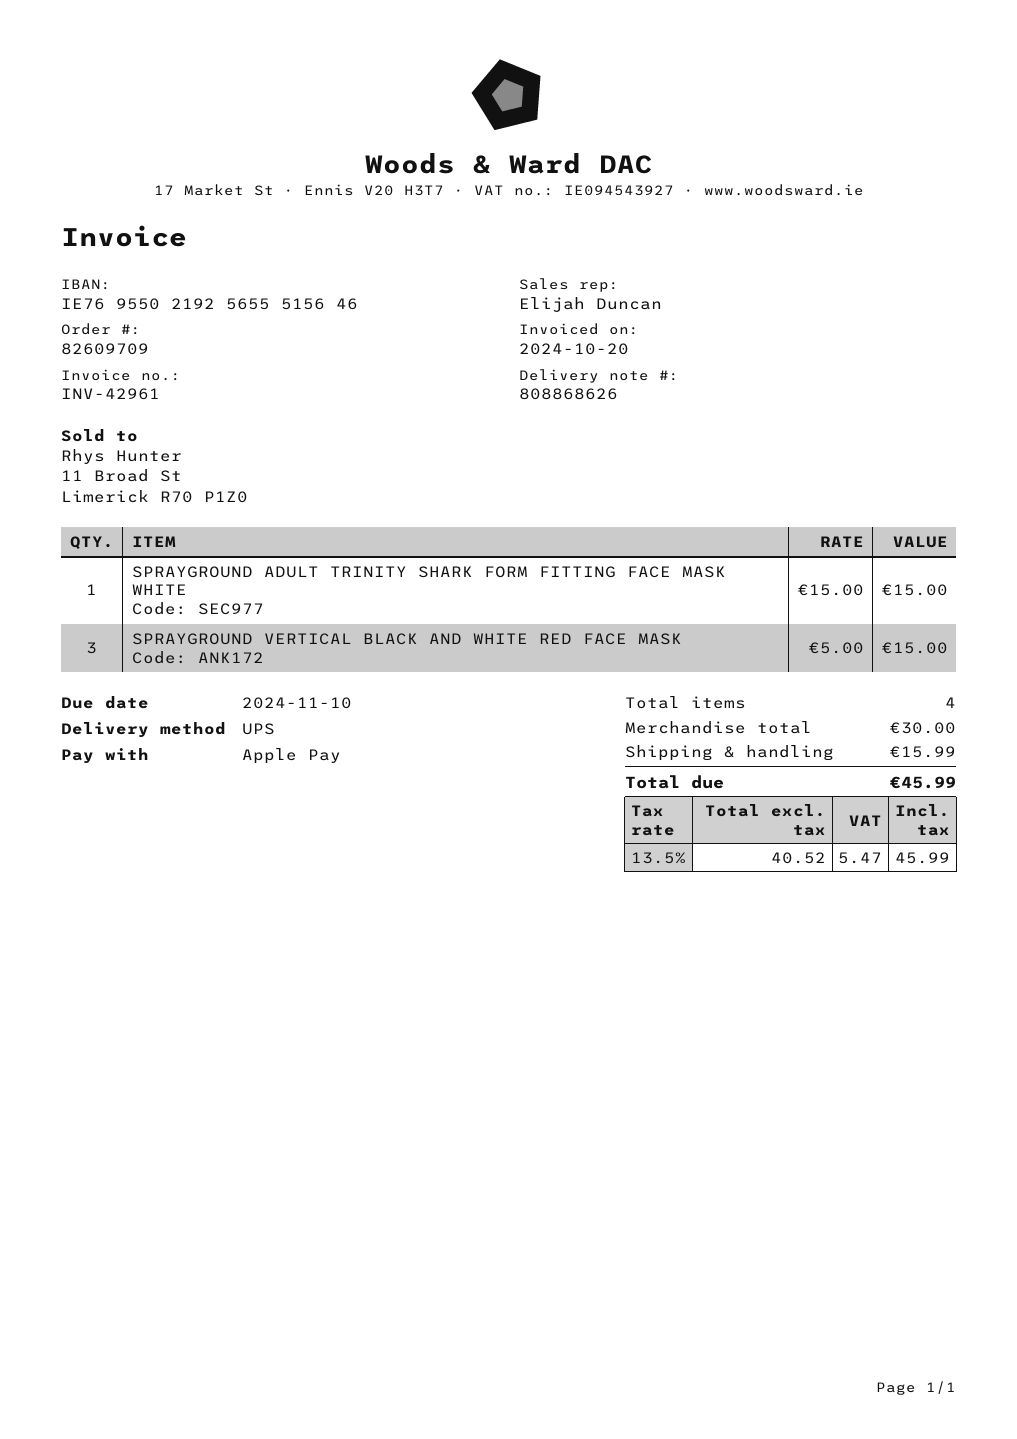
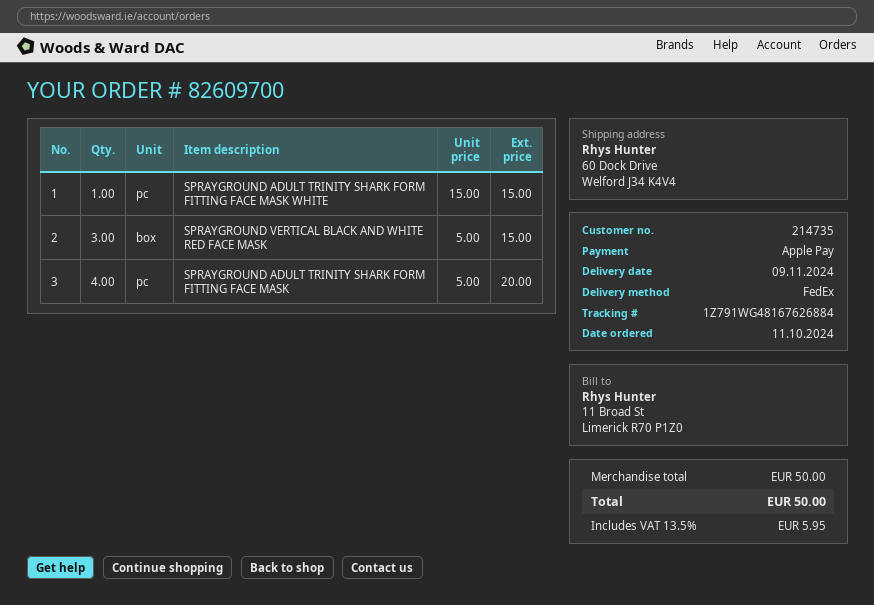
order number: 82609709 -> 82609700
shipping method: UPS -> FedEx
SPRAYGROUND ADULT TRINITY SHARK FORM FITTING FACE MASK: none -> 4 x 5.00 = 20.00
subtotal: 30.00 -> 50.00
shipping: 15.99 -> none
tax: 13.5% = 5.47 -> 13.5% = 5.95
total: 45.99 -> 50.00

